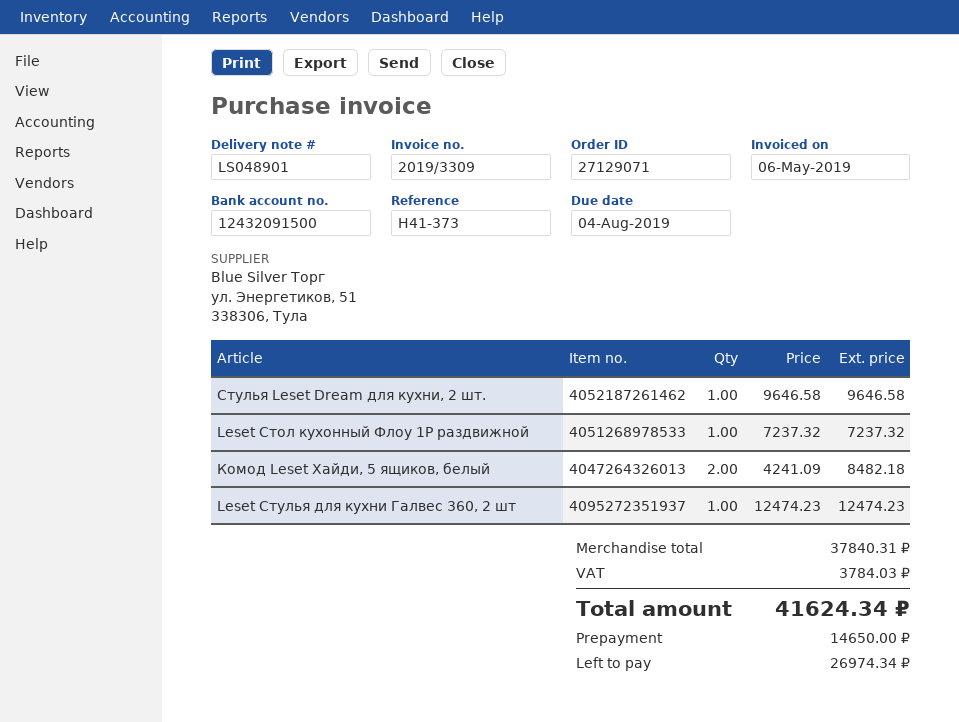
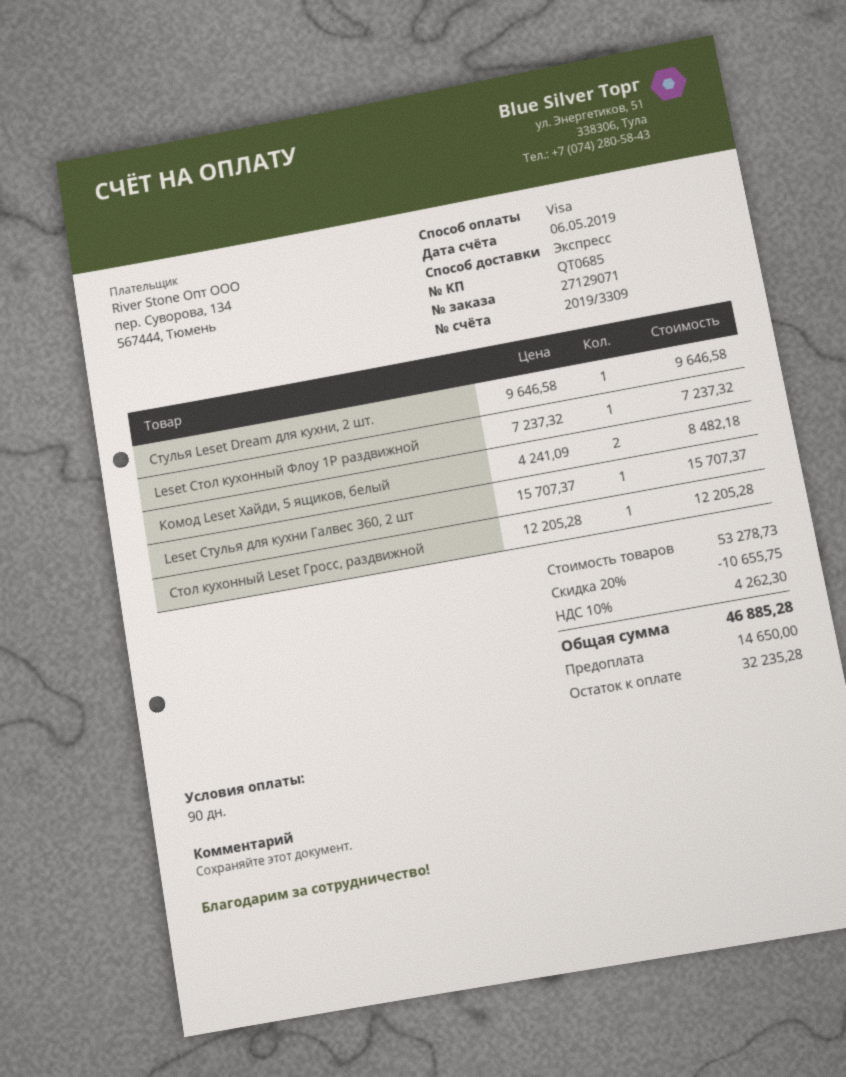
Leset Стулья для кухни Галвес 360, 2 шт: 1 x 12474.23 = 12474.23 -> 1 x 15707.37 = 15707.37
Стол кухонный Leset Гросс, раздвижной: none -> 1 x 12205.28 = 12205.28
subtotal: 37840.31 -> 53278.73
discount: none -> 20% = 10655.75
tax: 3784.03 -> 4262.30
total: 41624.34 -> 46885.28
balance: 26974.34 -> 32235.28

